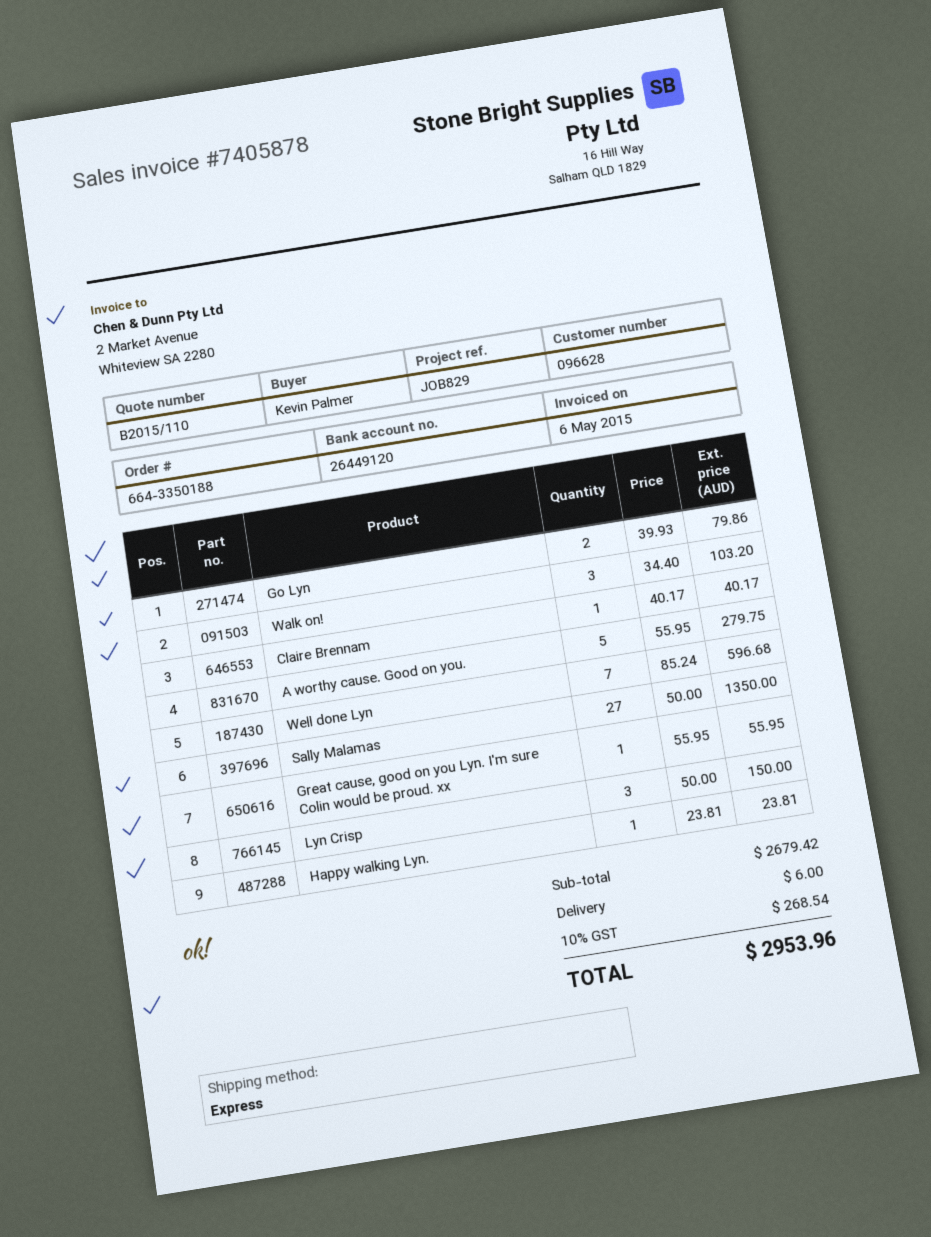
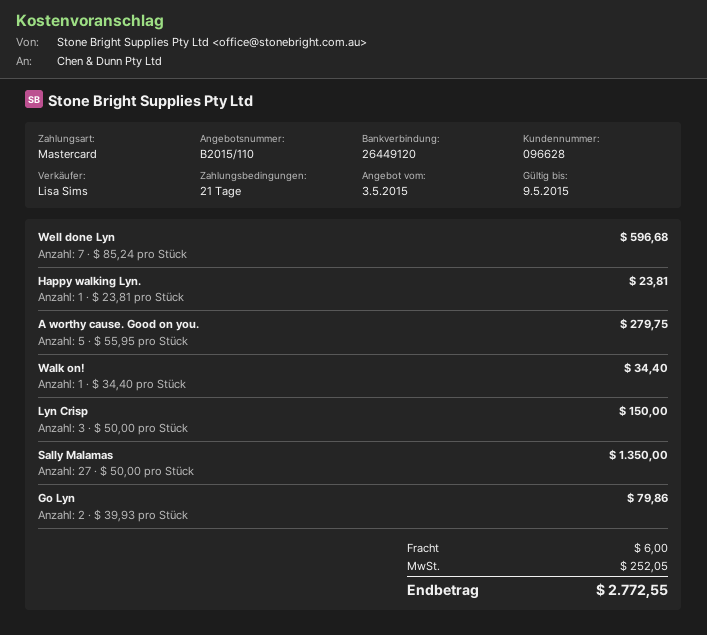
Walk on!: 3 x 34.40 = 103.20 -> 1 x 34.40 = 34.40
Claire Brennam: 1 x 40.17 = 40.17 -> none
Great cause, good on you Lyn. I'm sure Colin would be proud. xx: 1 x 55.95 = 55.95 -> none
tax: 268.54 -> 252.05
total: 2953.96 -> 2772.55

